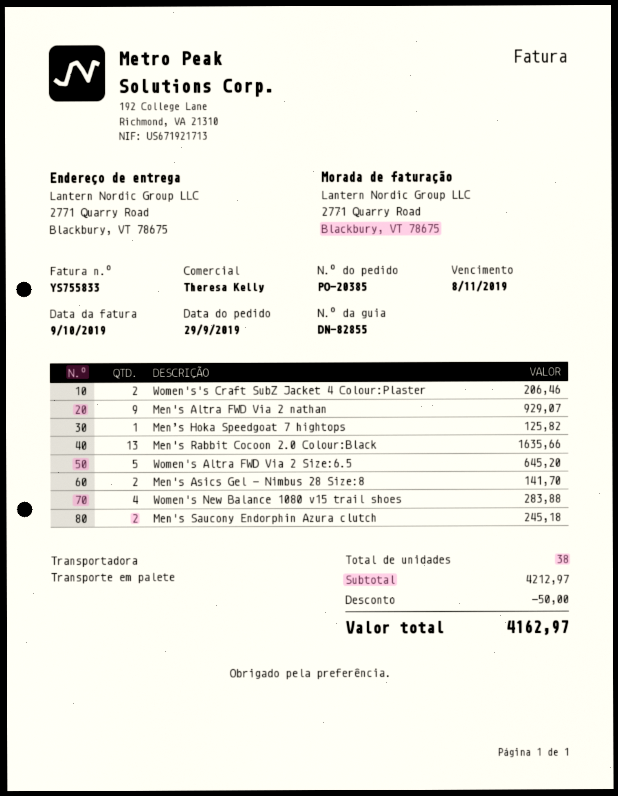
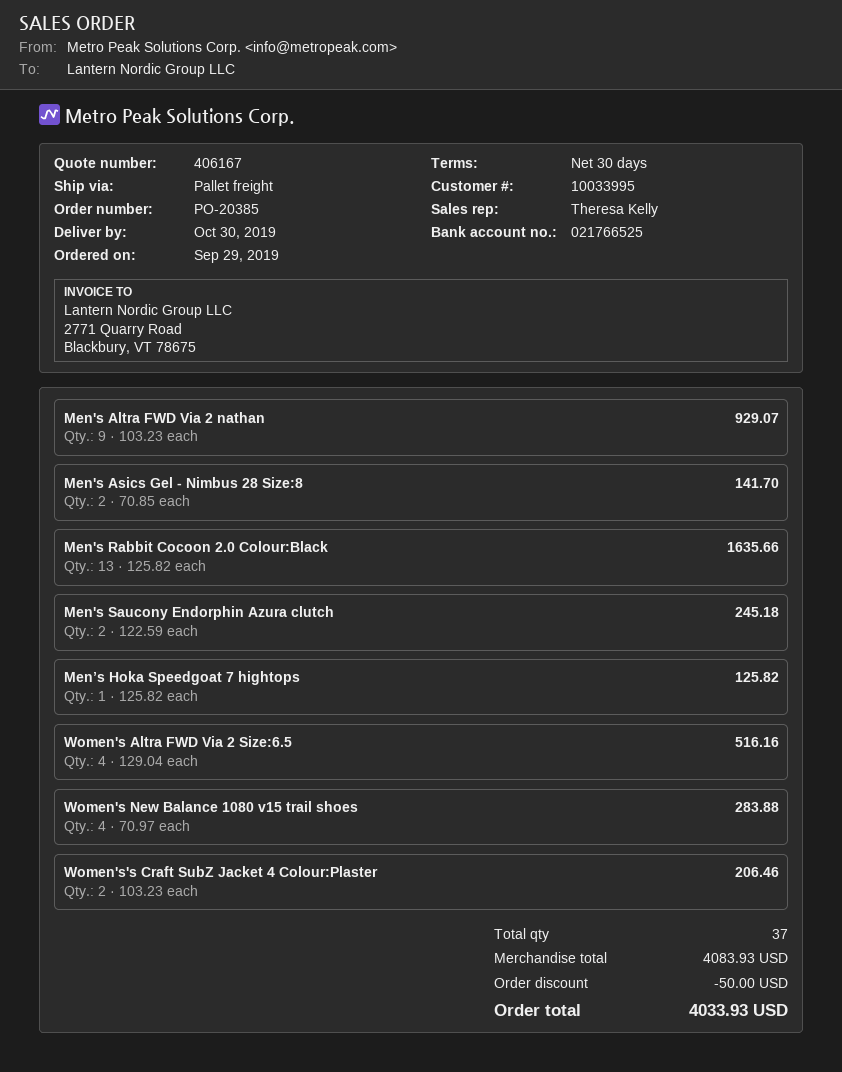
Women's Altra FWD Via 2 Size:6.5: 5 for 645.20 -> 4 for 516.16
total quantity: 38 -> 37
subtotal: 4212.97 -> 4083.93
total: 4162.97 -> 4033.93

